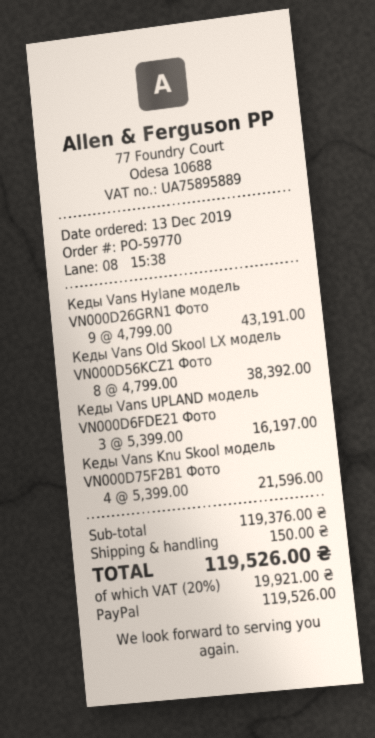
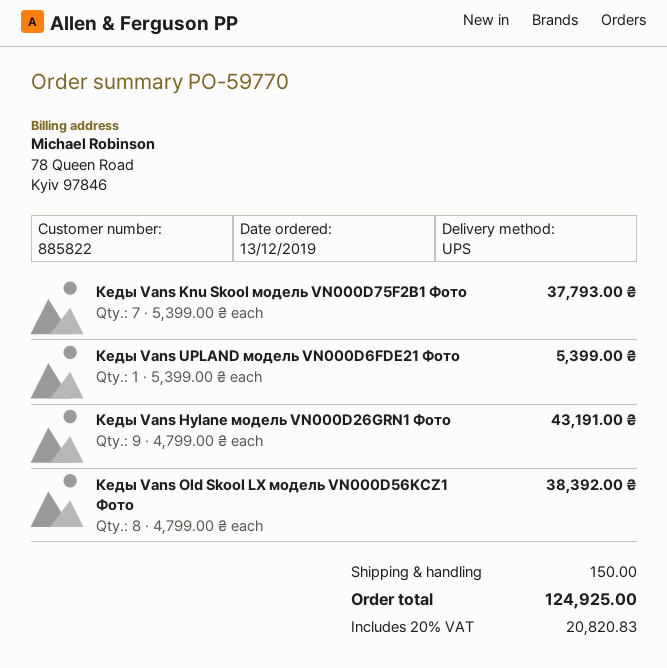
Кеды Vans UPLAND модель VN000D6FDE21 Фото: 3 x 5399.00 = 16197.00 -> 1 x 5399.00 = 5399.00
Кеды Vans Knu Skool модель VN000D75F2B1 Фото: 4 x 5399.00 = 21596.00 -> 7 x 5399.00 = 37793.00
tax: 20% = 19921.00 -> 20% = 20820.83
total: 119526.00 -> 124925.00

